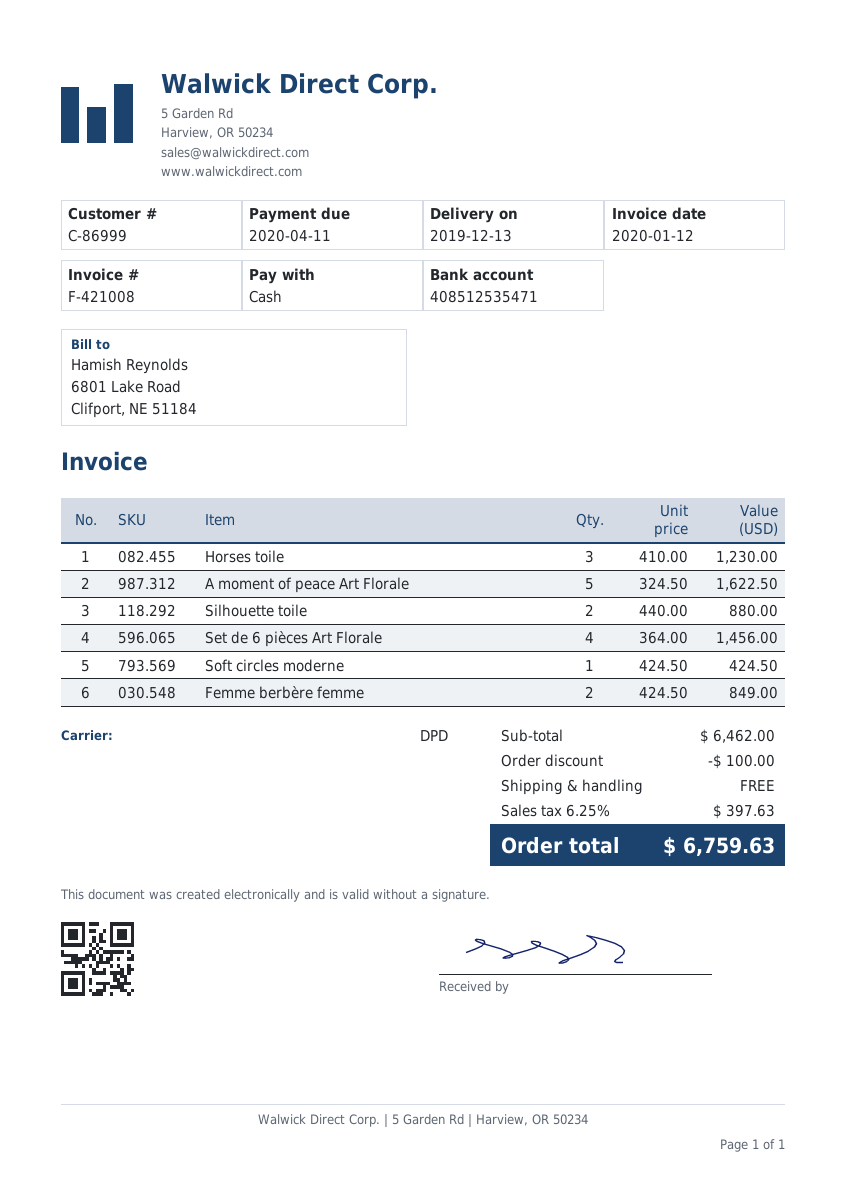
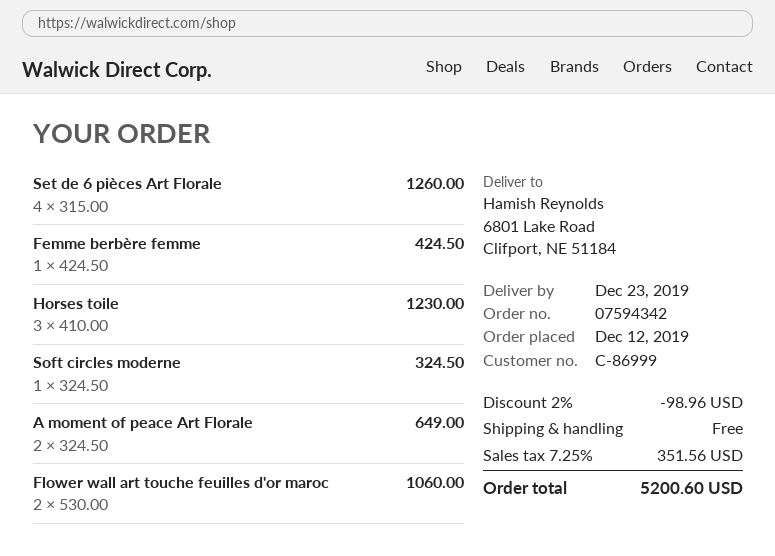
delivery date: 2019-12-13 -> 2019-12-23
A moment of peace Art Florale: 5 x 324.50 = 1622.50 -> 2 x 324.50 = 649.00
Silhouette toile: 2 x 440.00 = 880.00 -> none
Set de 6 pièces Art Florale: 4 x 364.00 = 1456.00 -> 4 x 315.00 = 1260.00
Soft circles moderne: 1 x 424.50 = 424.50 -> 1 x 324.50 = 324.50
Femme berbère femme: 2 x 424.50 = 849.00 -> 1 x 424.50 = 424.50
Flower wall art touche feuilles d'or maroc: none -> 2 x 530.00 = 1060.00
discount: 100.00 -> 98.96
tax: 6.25% = 397.63 -> 7.25% = 351.56
total: 6759.63 -> 5200.60

